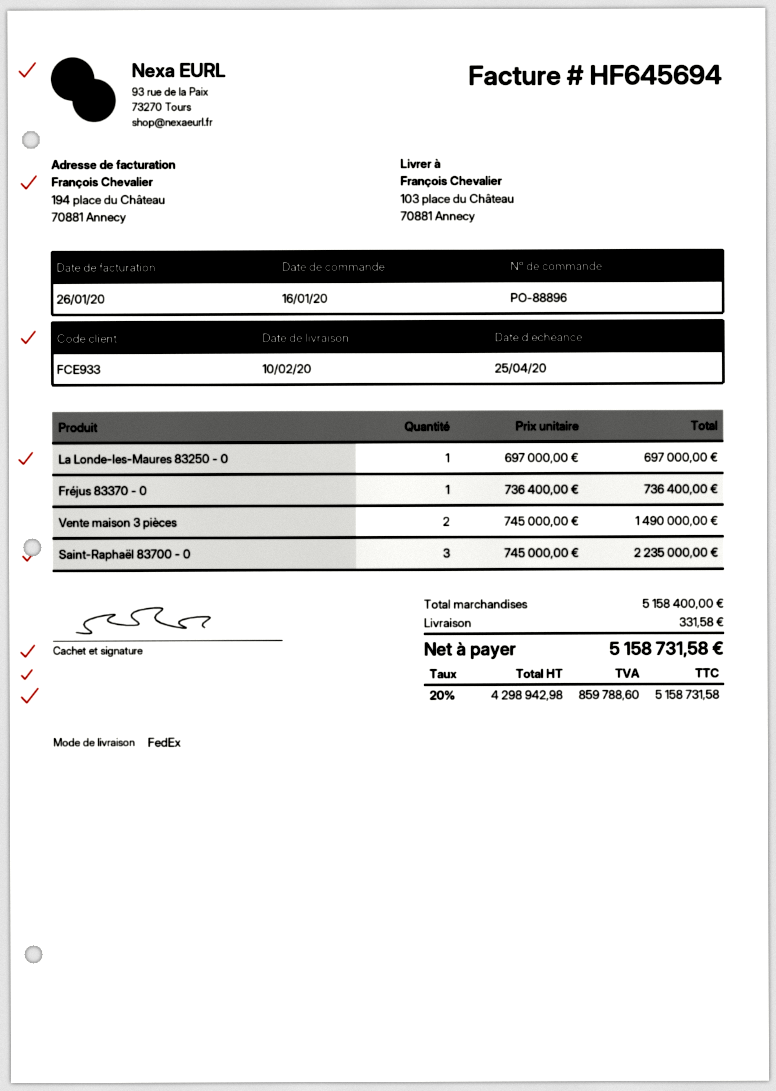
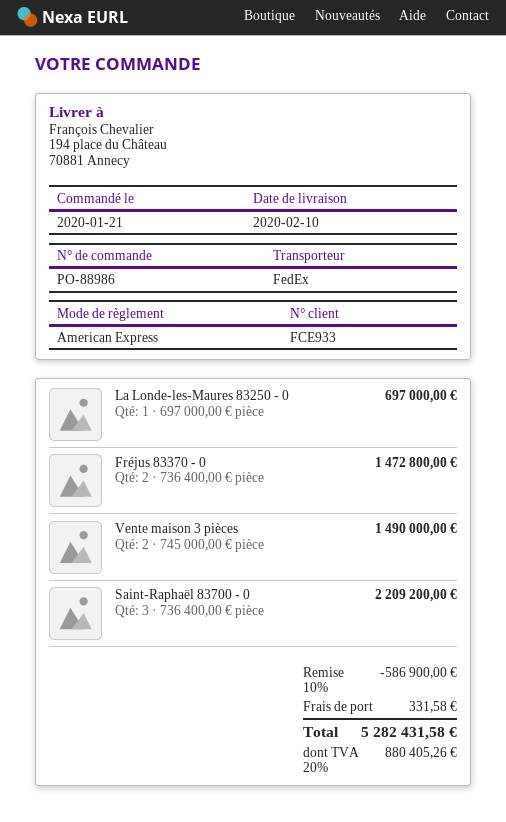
order number: PO-88896 -> PO-88986
order date: 2020-01-16 -> 2020-01-21
ship to: 103 place du Château, 70881 Annecy -> 194 place du Château, 70881 Annecy
Fréjus 83370 - 0: 1 x 736400.00 = 736400.00 -> 2 x 736400.00 = 1472800.00
Saint-Raphaël 83700 - 0: 3 x 745000.00 = 2235000.00 -> 3 x 736400.00 = 2209200.00
discount: none -> 10% = 586900.00
tax: 20% = 859788.60 -> 20% = 880405.26
total: 5158731.58 -> 5282431.58

